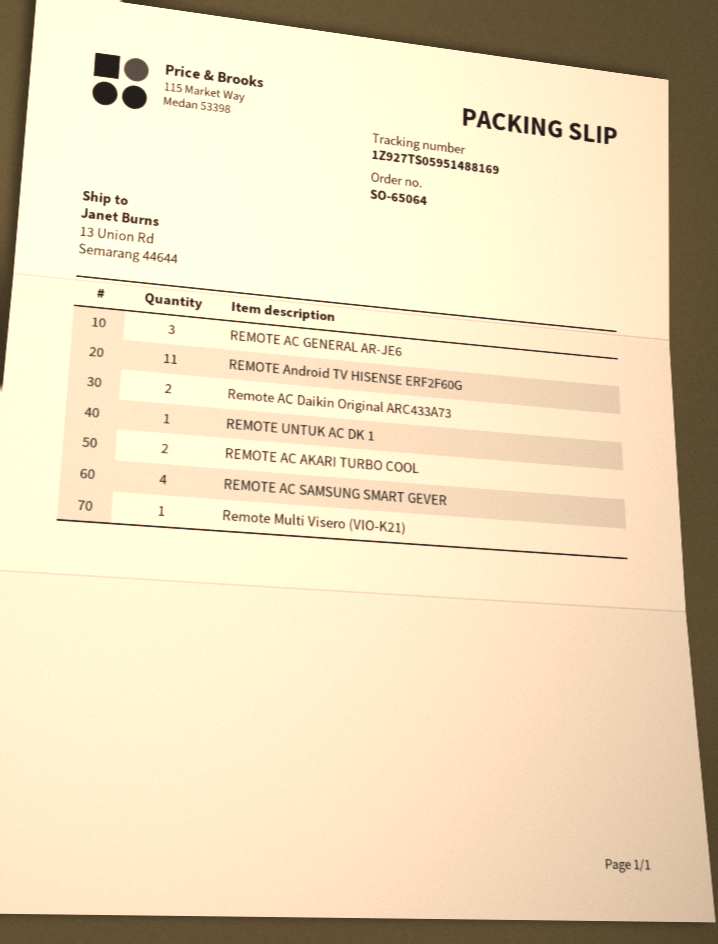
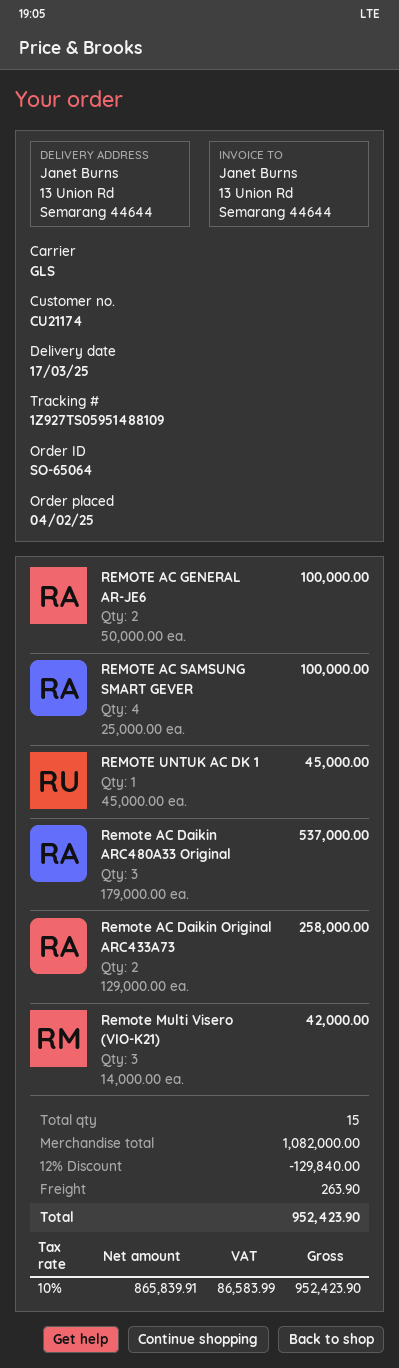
tracking number: 1Z927TS05951488169 -> 1Z927TS05951488109
REMOTE AC GENERAL AR-JE6: 3 -> 2
REMOTE Android TV HISENSE ERF2F60G: 11 -> none
REMOTE AC AKARI TURBO COOL: 2 -> none
Remote Multi Visero (VIO-K21): 1 -> 3
Remote AC Daikin ARC480A33 Original: none -> 3

